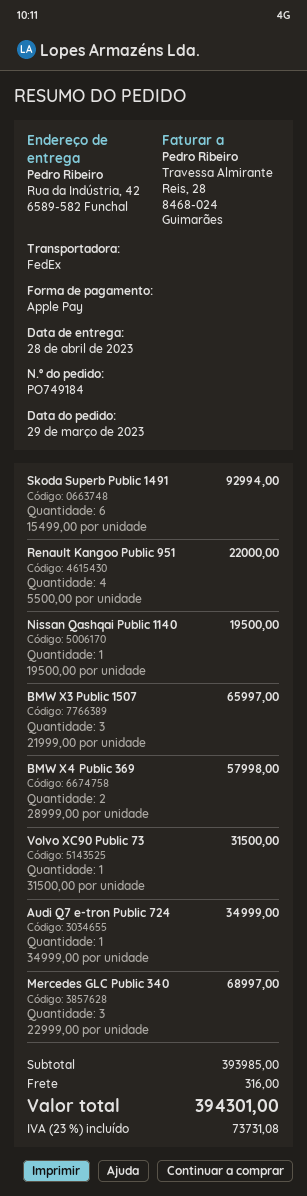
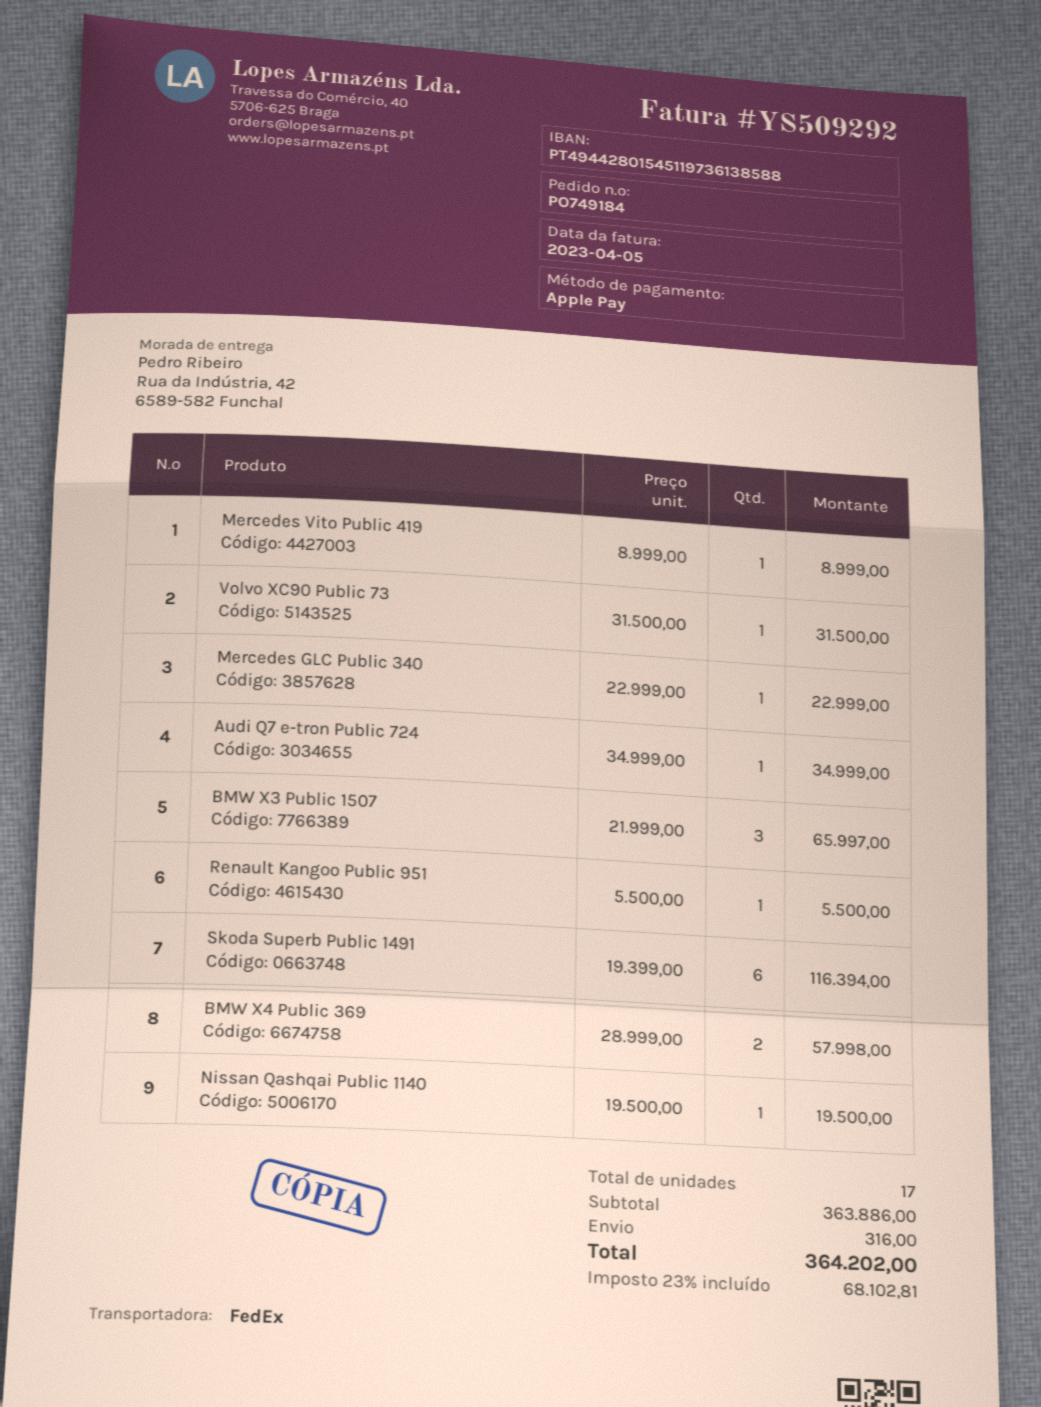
Skoda Superb Public 1491: 6 x 15499.00 = 92994.00 -> 6 x 19399.00 = 116394.00
Renault Kangoo Public 951: 4 x 5500.00 = 22000.00 -> 1 x 5500.00 = 5500.00
Mercedes GLC Public 340: 3 x 22999.00 = 68997.00 -> 1 x 22999.00 = 22999.00
Mercedes Vito Public 419: none -> 1 x 8999.00 = 8999.00
subtotal: 393985.00 -> 363886.00
tax: 23% = 73731.08 -> 23% = 68102.81
total: 394301.00 -> 364202.00

